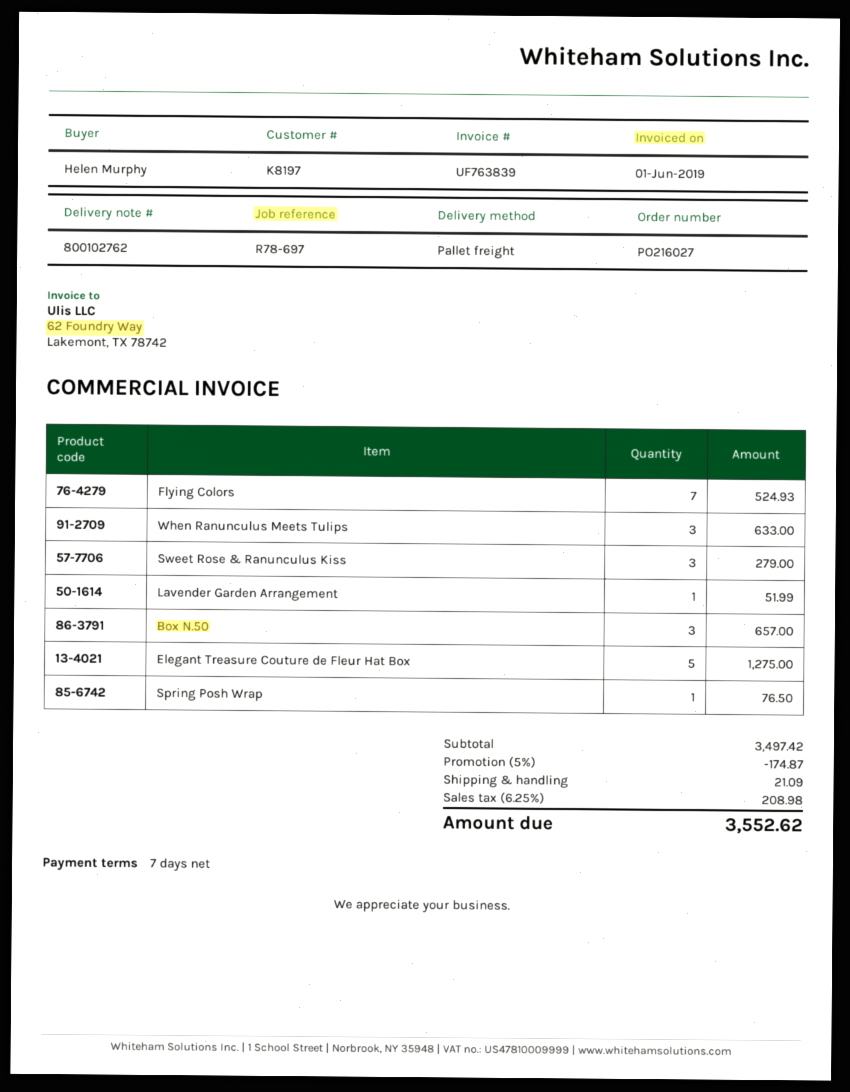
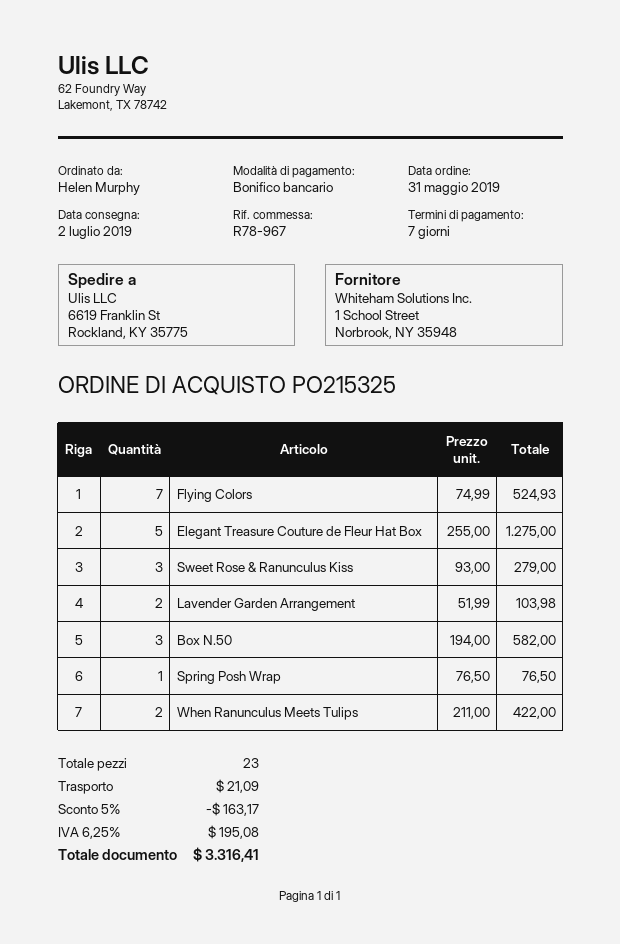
order number: PO216027 -> PO215325
reference: R78-697 -> R78-967
When Ranunculus Meets Tulips: 3 for 633.00 -> 2 for 422.00
Lavender Garden Arrangement: 1 for 51.99 -> 2 for 103.98
Box N.50: 3 for 657.00 -> 3 for 582.00
discount: 5% = 174.87 -> 5% = 163.17
tax: 6.25% = 208.98 -> 6.25% = 195.08
total: 3552.62 -> 3316.41

